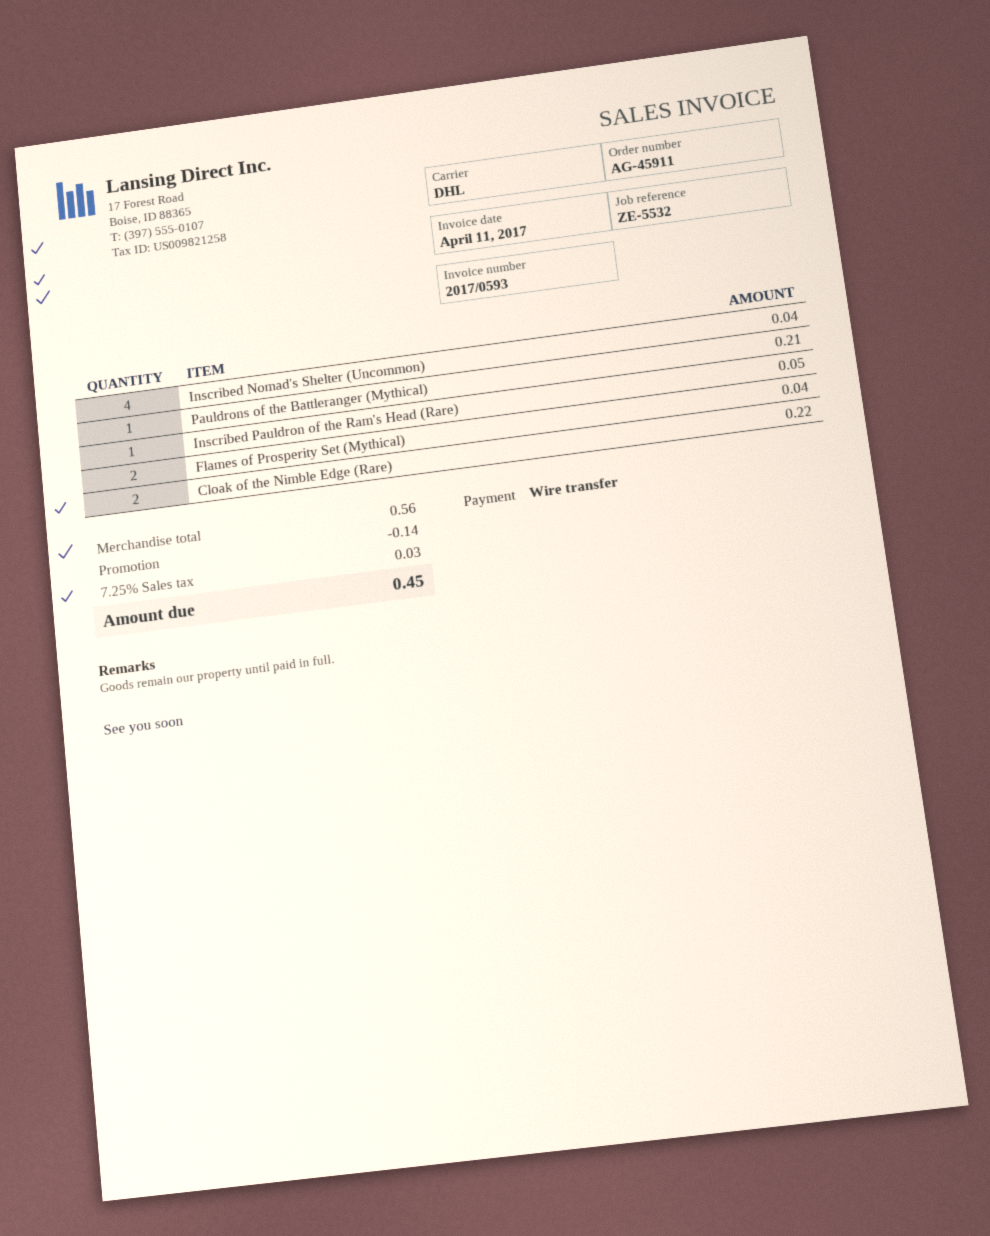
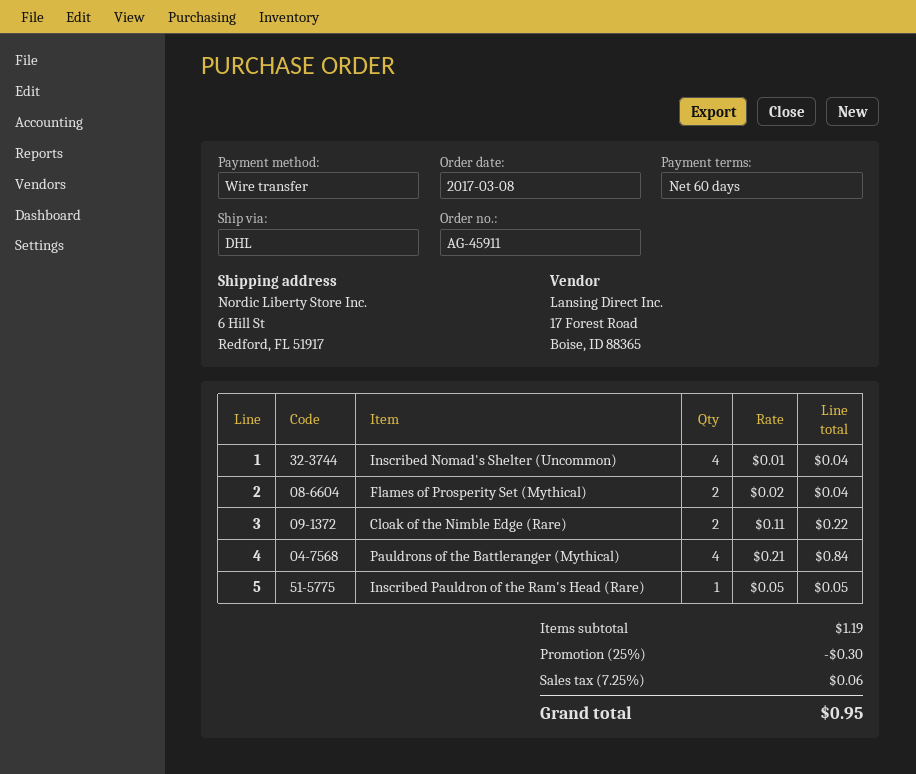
Pauldrons of the Battleranger (Mythical): 1 for 0.21 -> 4 for 0.84
subtotal: 0.56 -> 1.19
discount: 0.14 -> 0.30
tax: 7.25% = 0.03 -> 7.25% = 0.06
total: 0.45 -> 0.95

